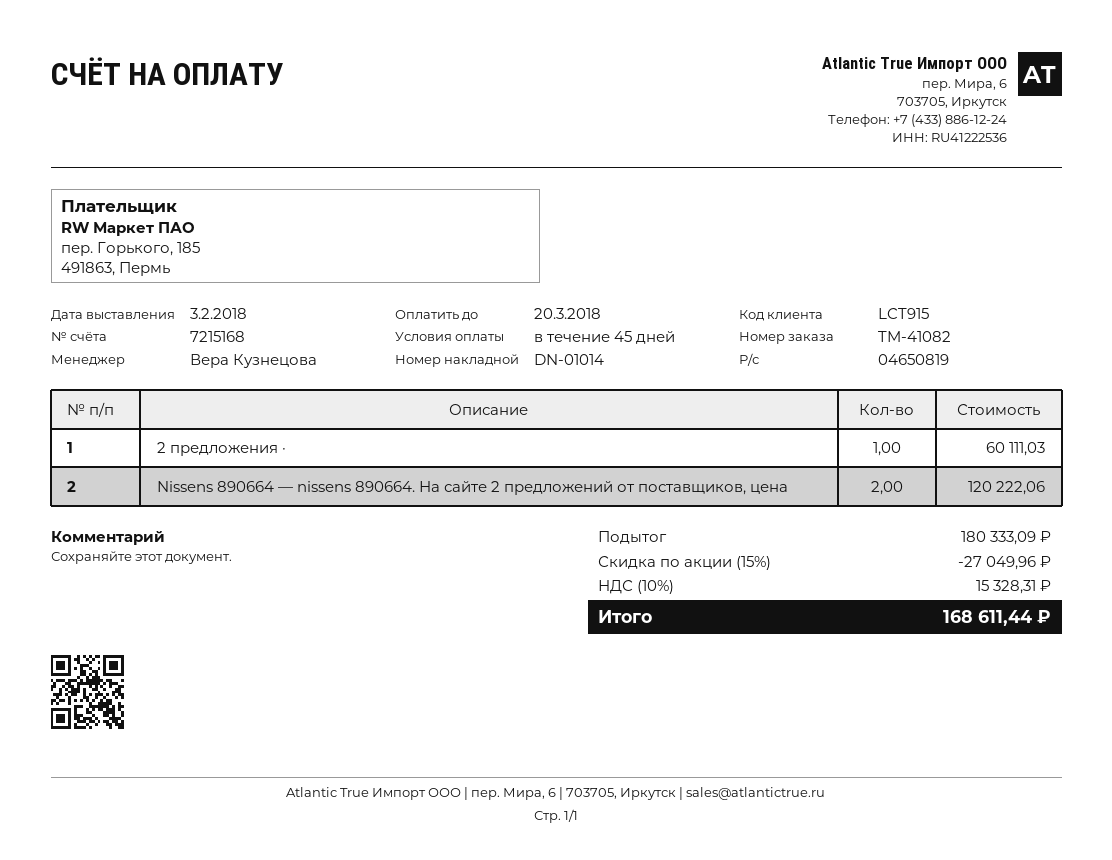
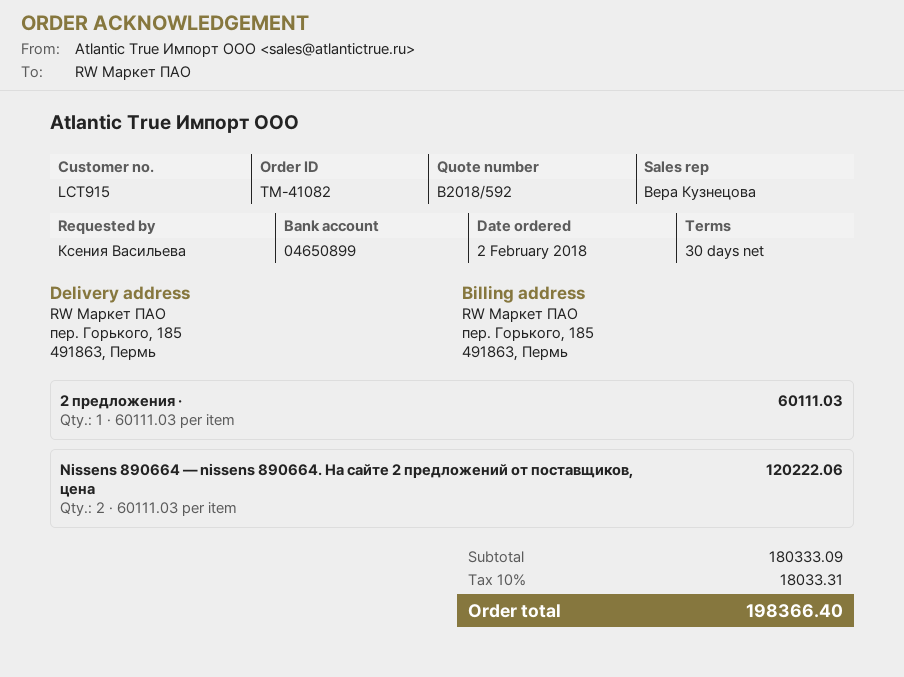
payment terms: 45 days -> 30 days
bank account: 04650819 -> 04650899
discount: 15% = 27049.96 -> none
tax: 10% = 15328.31 -> 10% = 18033.31
total: 168611.44 -> 198366.40

